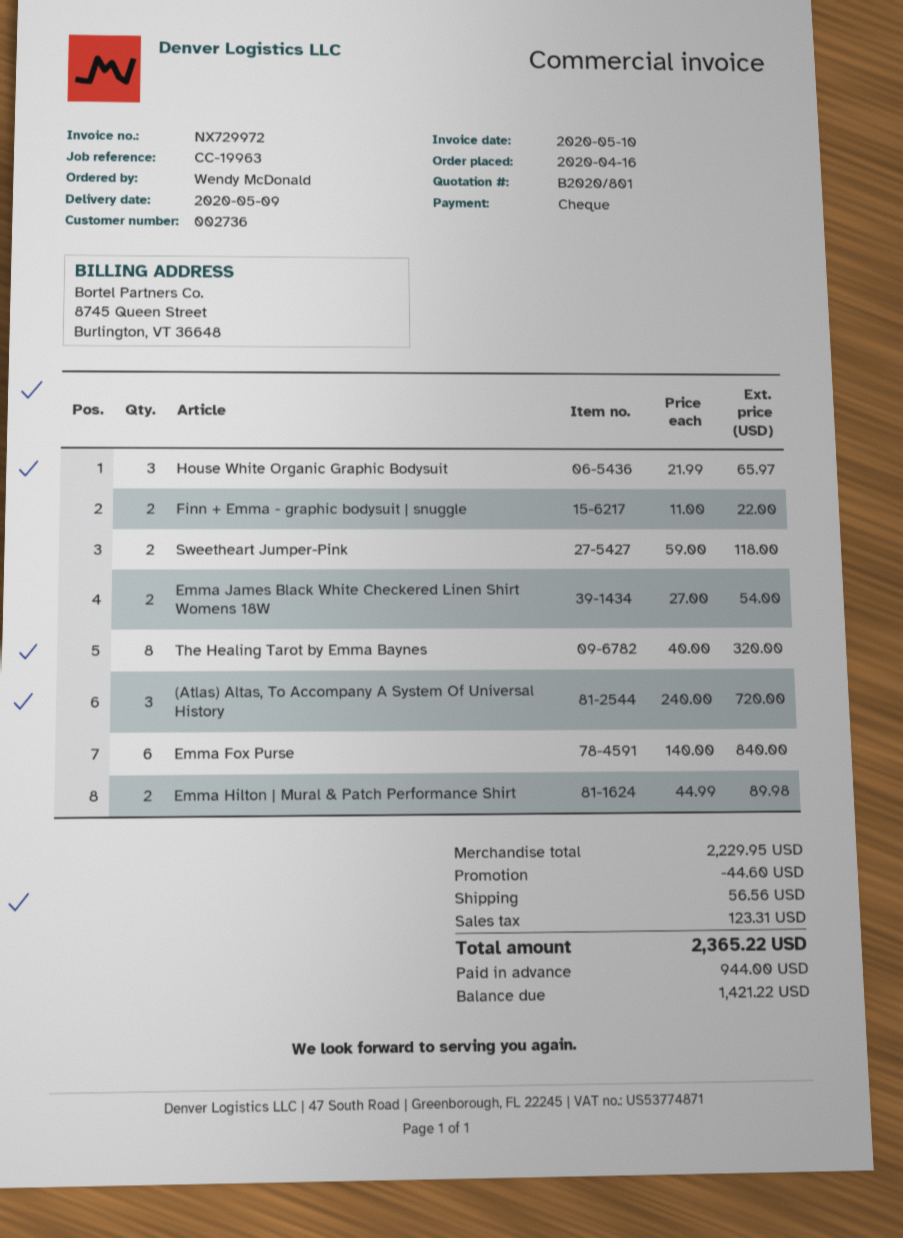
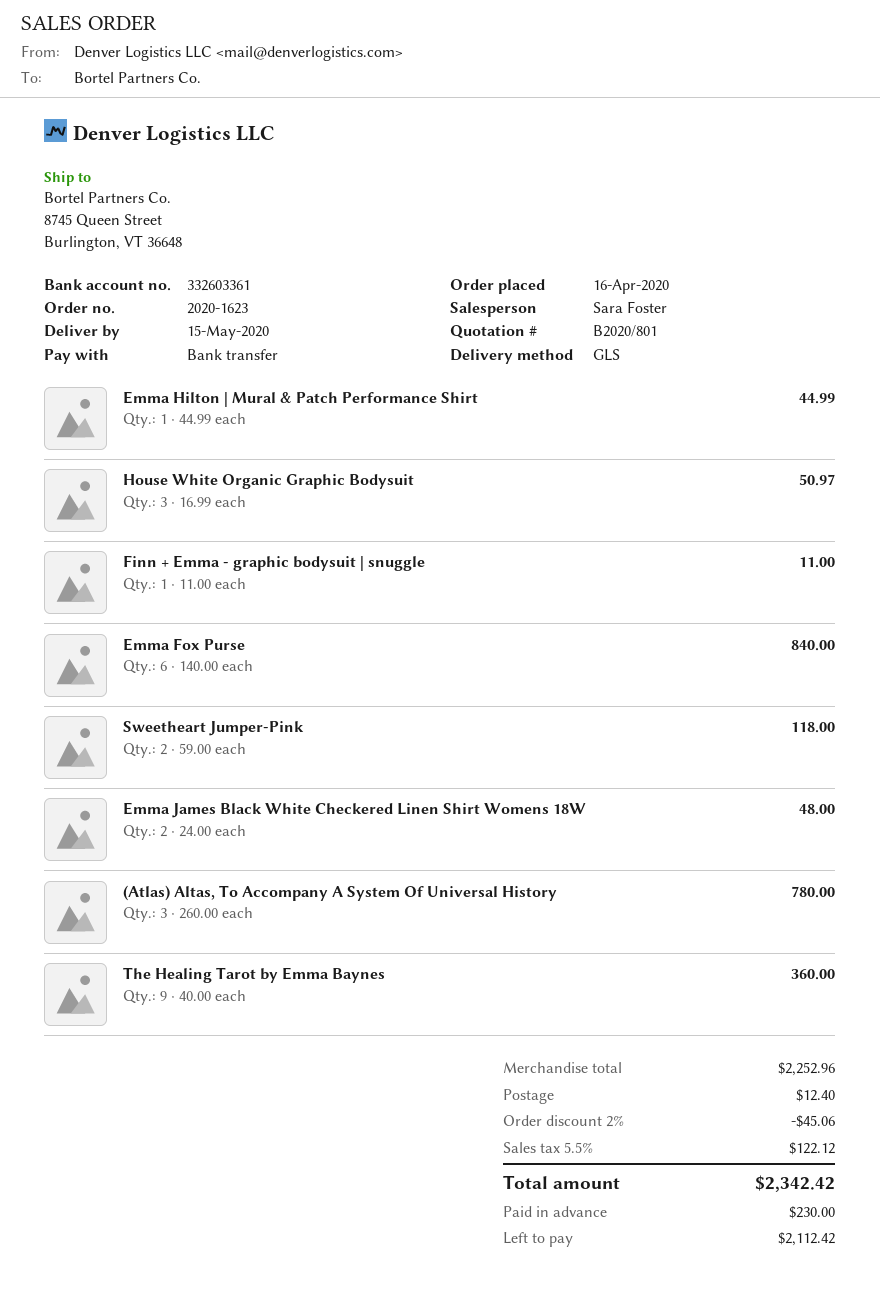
delivery date: 2020-05-09 -> 2020-05-15
payment method: cheque -> bank transfer
House White Organic Graphic Bodysuit: 3 x 21.99 = 65.97 -> 3 x 16.99 = 50.97
Finn + Emma - graphic bodysuit | snuggle: 2 x 11.00 = 22.00 -> 1 x 11.00 = 11.00
Emma James Black White Checkered Linen Shirt Womens 18W: 2 x 27.00 = 54.00 -> 2 x 24.00 = 48.00
The Healing Tarot by Emma Baynes: 8 x 40.00 = 320.00 -> 9 x 40.00 = 360.00
(Atlas) Altas, To Accompany A System Of Universal History: 3 x 240.00 = 720.00 -> 3 x 260.00 = 780.00
Emma Hilton | Mural & Patch Performance Shirt: 2 x 44.99 = 89.98 -> 1 x 44.99 = 44.99
subtotal: 2229.95 -> 2252.96
discount: 44.60 -> 45.06
shipping: 56.56 -> 12.40
tax: 123.31 -> 122.12
total: 2365.22 -> 2342.42
deposit: 944.00 -> 230.00
balance: 1421.22 -> 2112.42

